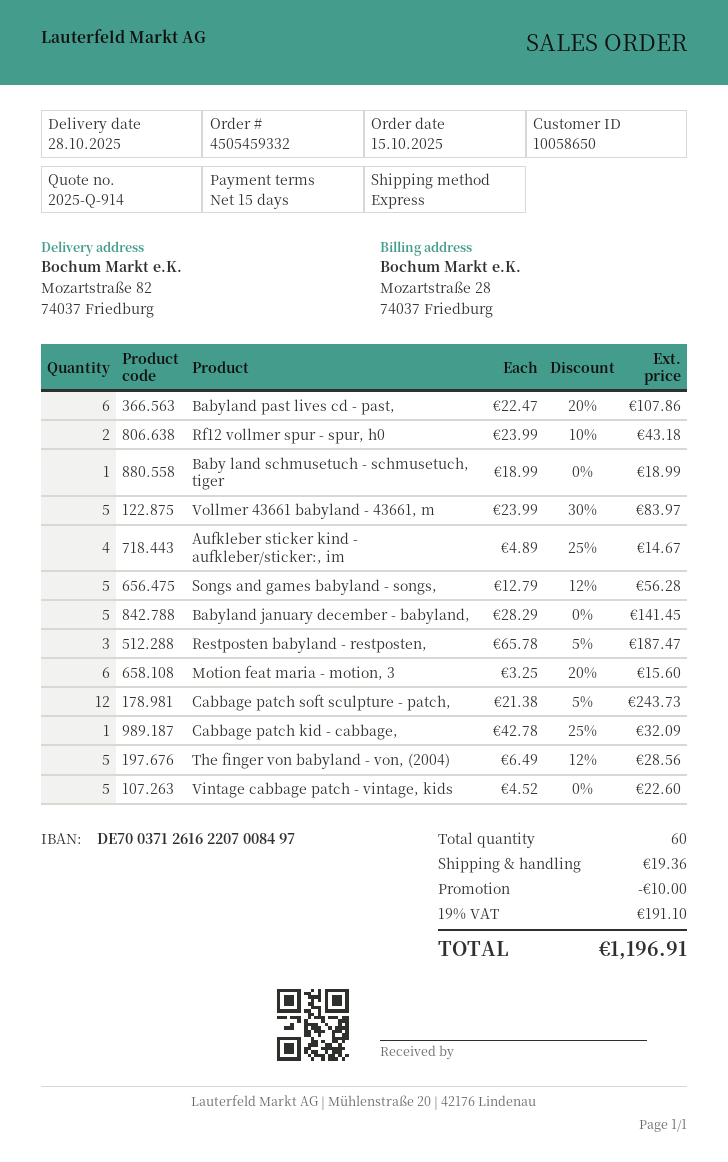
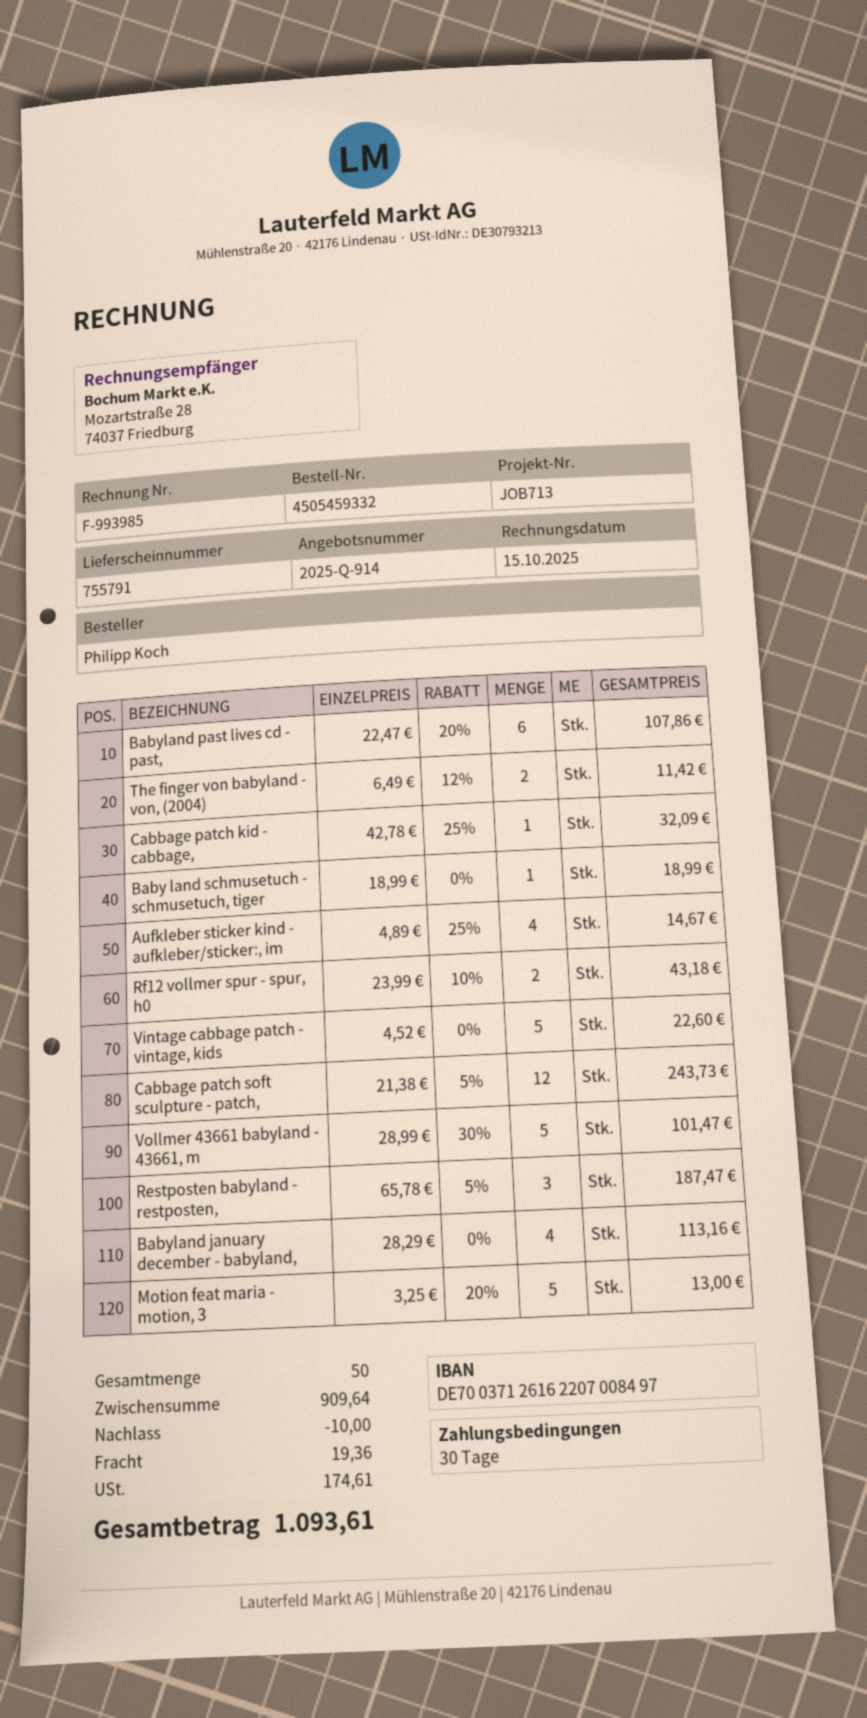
payment terms: 15 days -> 30 days
Vollmer 43661 babyland - 43661, m: 5 x 23.99 - 30% = 83.97 -> 5 x 28.99 - 30% = 101.47
Songs and games babyland - songs,: 5 x 12.79 - 12% = 56.28 -> none
Babyland january december - babyland,: 5 x 28.29 = 141.45 -> 4 x 28.29 = 113.16
Motion feat maria - motion, 3: 6 x 3.25 - 20% = 15.60 -> 5 x 3.25 - 20% = 13.00
The finger von babyland - von, (2004): 5 x 6.49 - 12% = 28.56 -> 2 x 6.49 - 12% = 11.42
total quantity: 60 -> 50
tax: 191.10 -> 174.61
total: 1196.91 -> 1093.61

